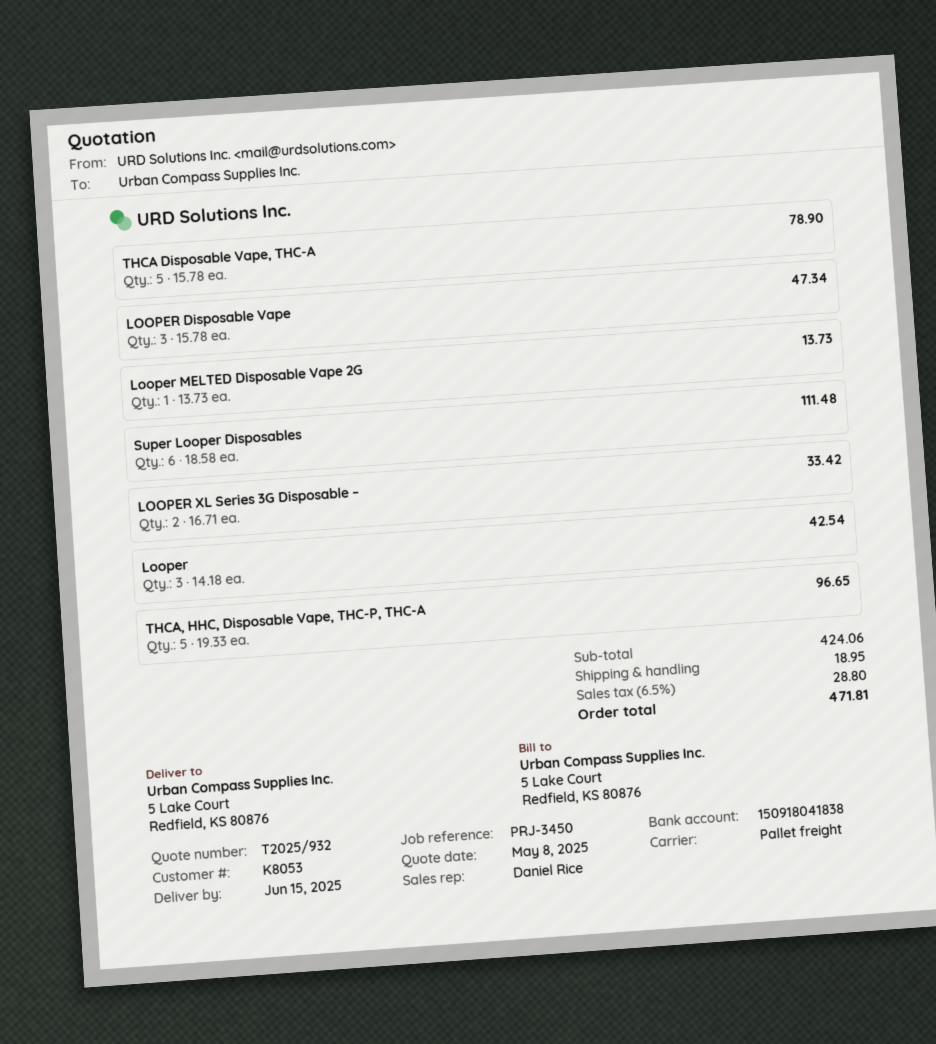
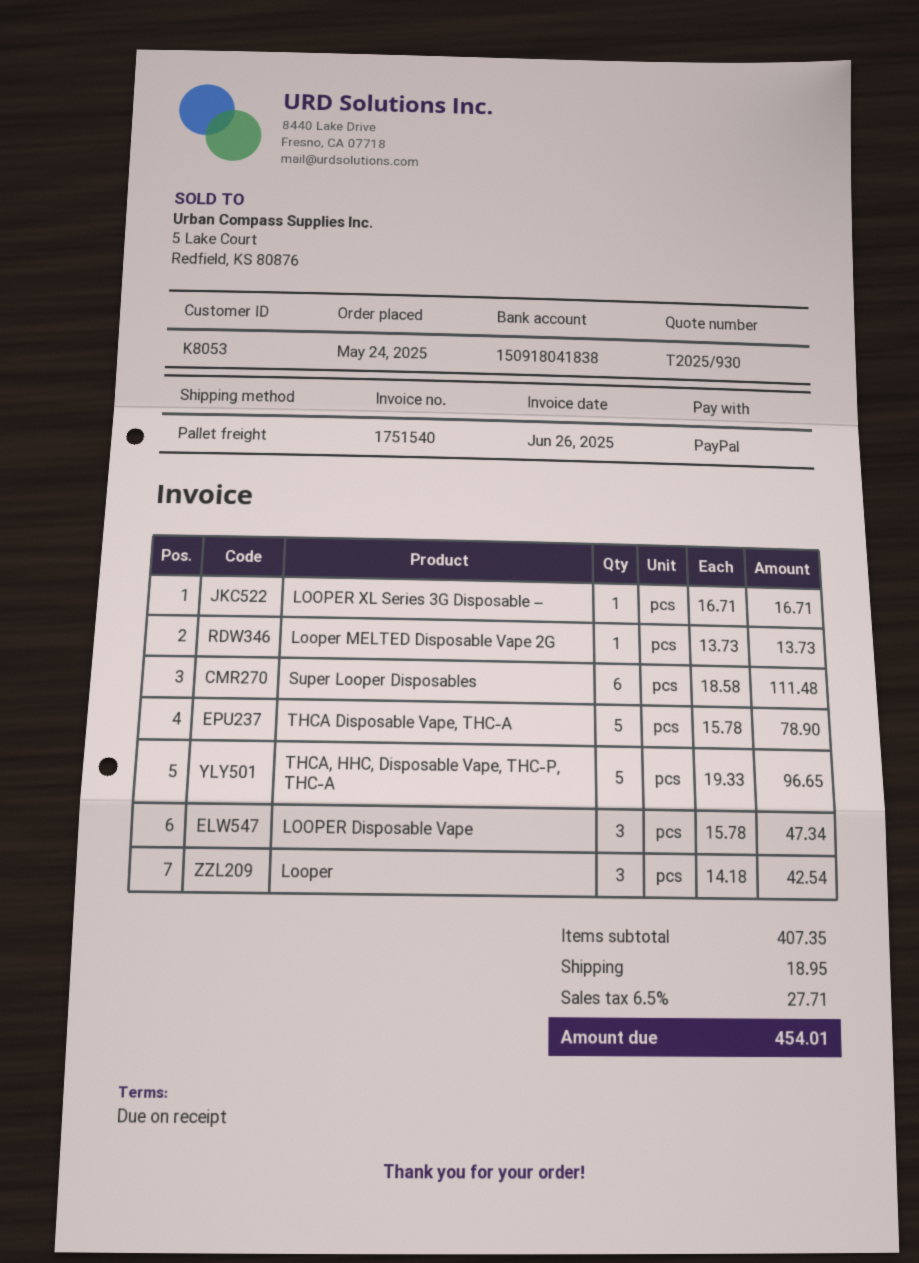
quote number: T2025/932 -> T2025/930
LOOPER XL Series 3G Disposable –: 2 x 16.71 = 33.42 -> 1 x 16.71 = 16.71
subtotal: 424.06 -> 407.35
tax: 6.5% = 28.80 -> 6.5% = 27.71
total: 471.81 -> 454.01

